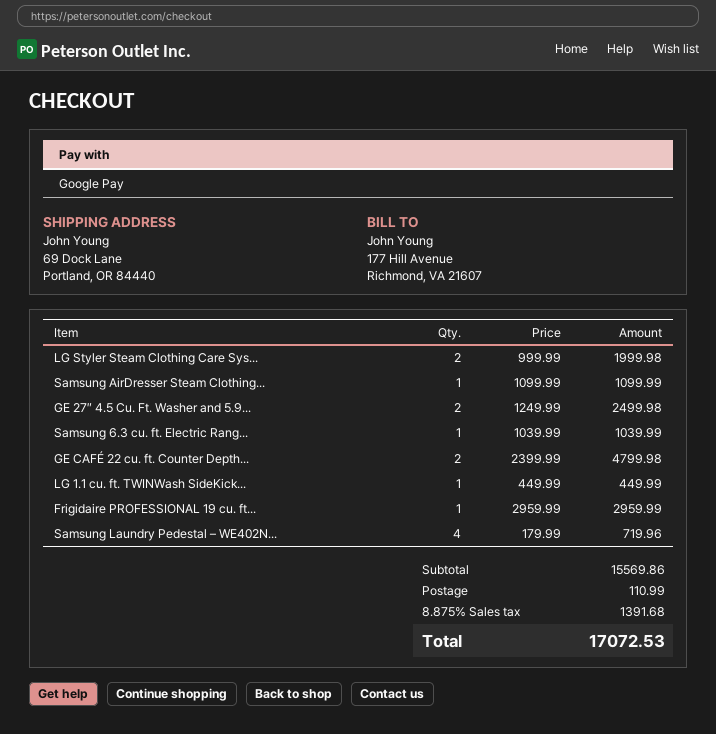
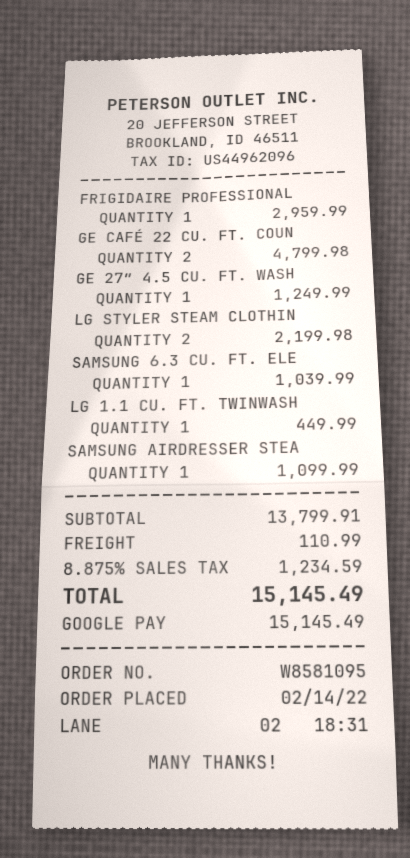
LG Styler Steam Clothing Care Sys...: 2 for 1999.98 -> 2 for 2199.98
GE 27″ 4.5 Cu. Ft. Washer and 5.9...: 2 for 2499.98 -> 1 for 1249.99
Samsung Laundry Pedestal – WE402N...: 4 for 719.96 -> none
subtotal: 15569.86 -> 13799.91
tax: 8.875% = 1391.68 -> 8.875% = 1234.59
total: 17072.53 -> 15145.49

